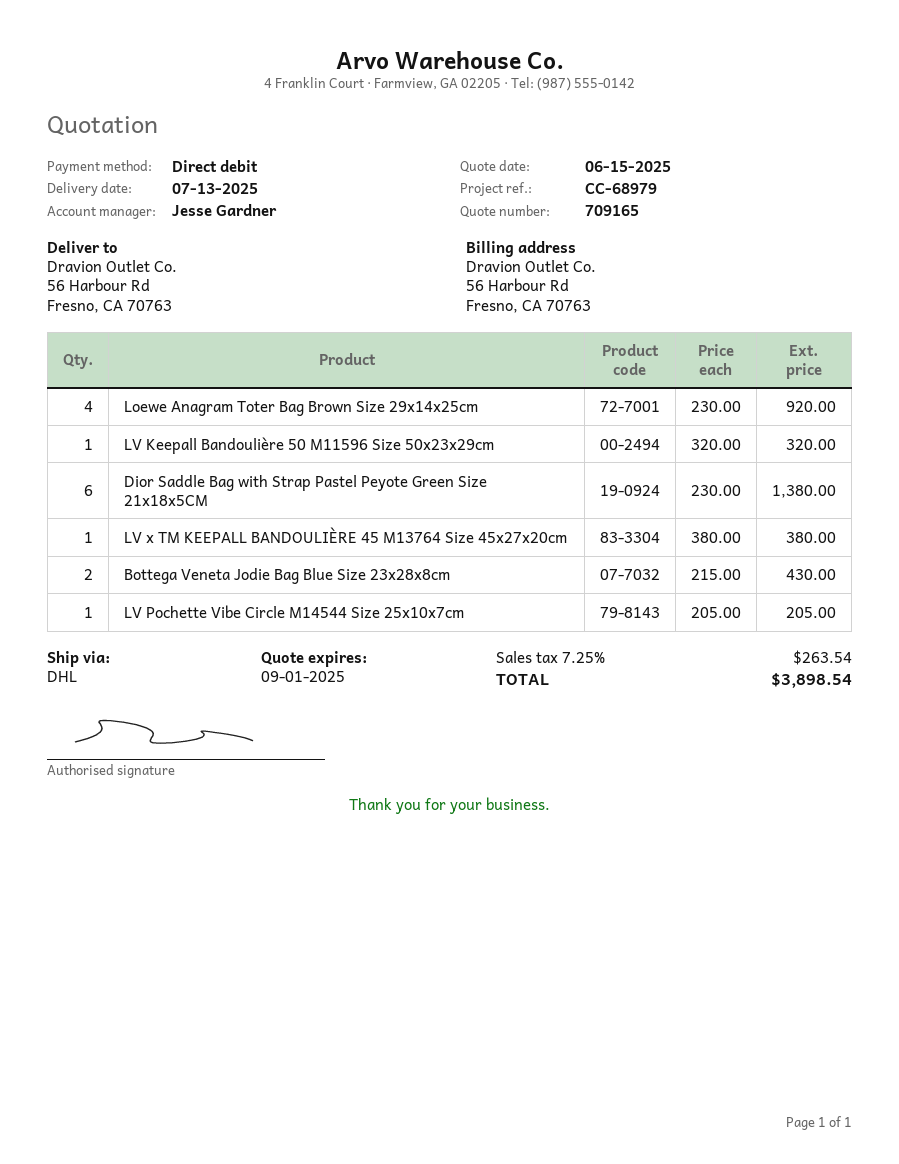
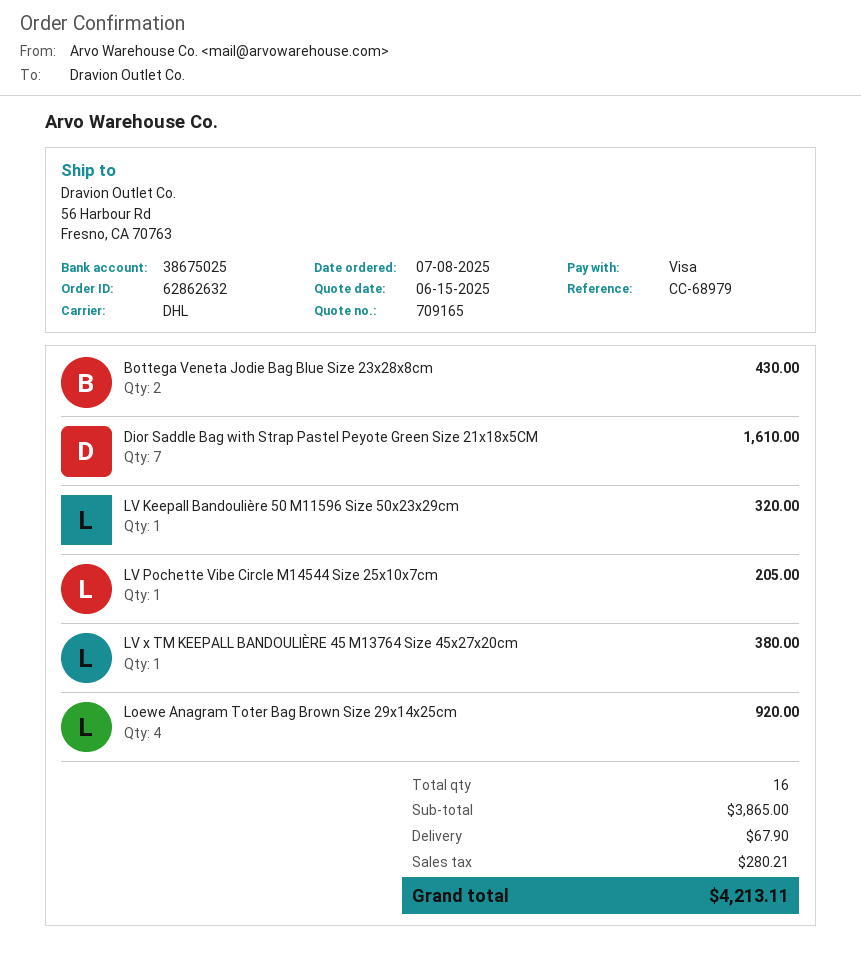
payment method: direct debit -> Visa
Dior Saddle Bag with Strap Pastel Peyote Green Size 21x18x5CM: 6 for 1380.00 -> 7 for 1610.00
shipping: none -> 67.90
tax: 263.54 -> 280.21
total: 3898.54 -> 4213.11

